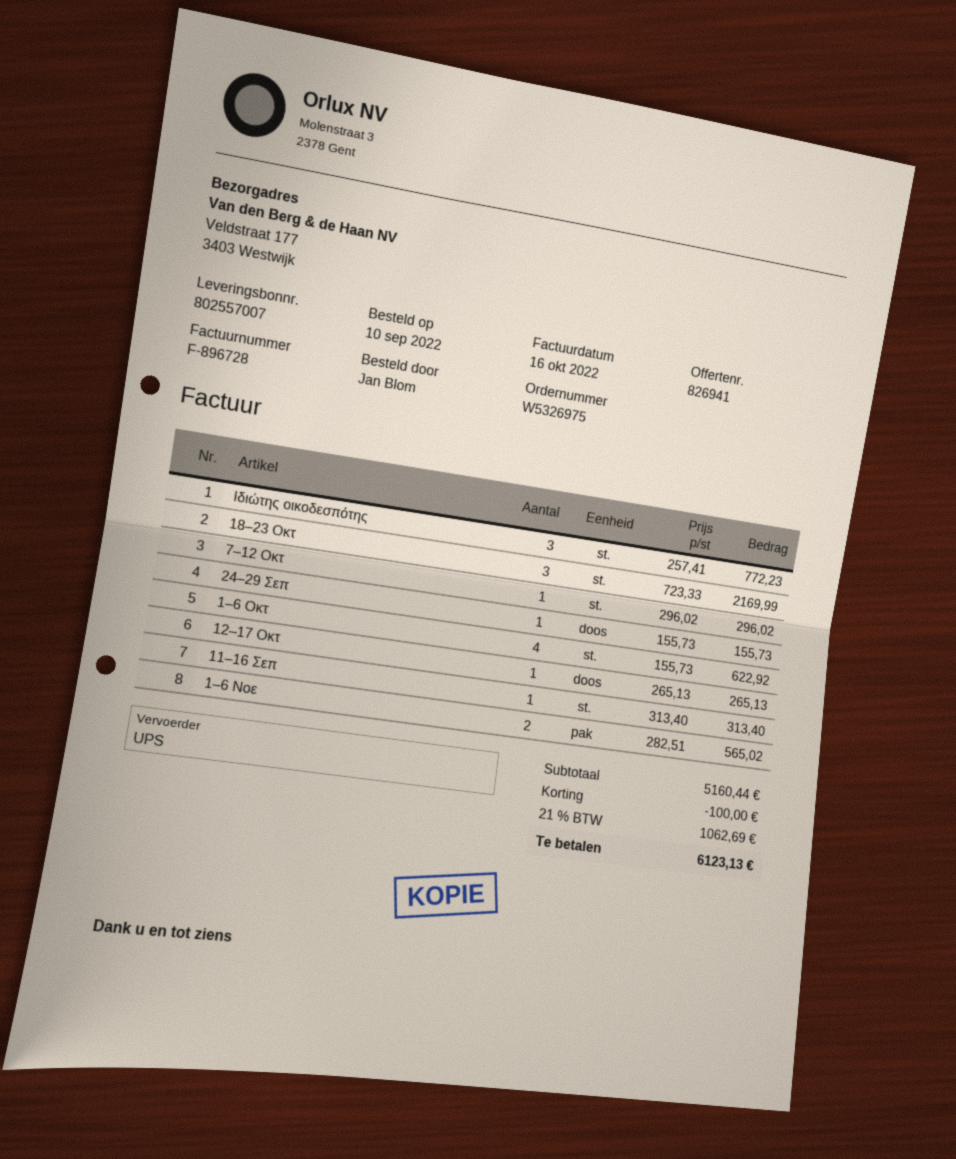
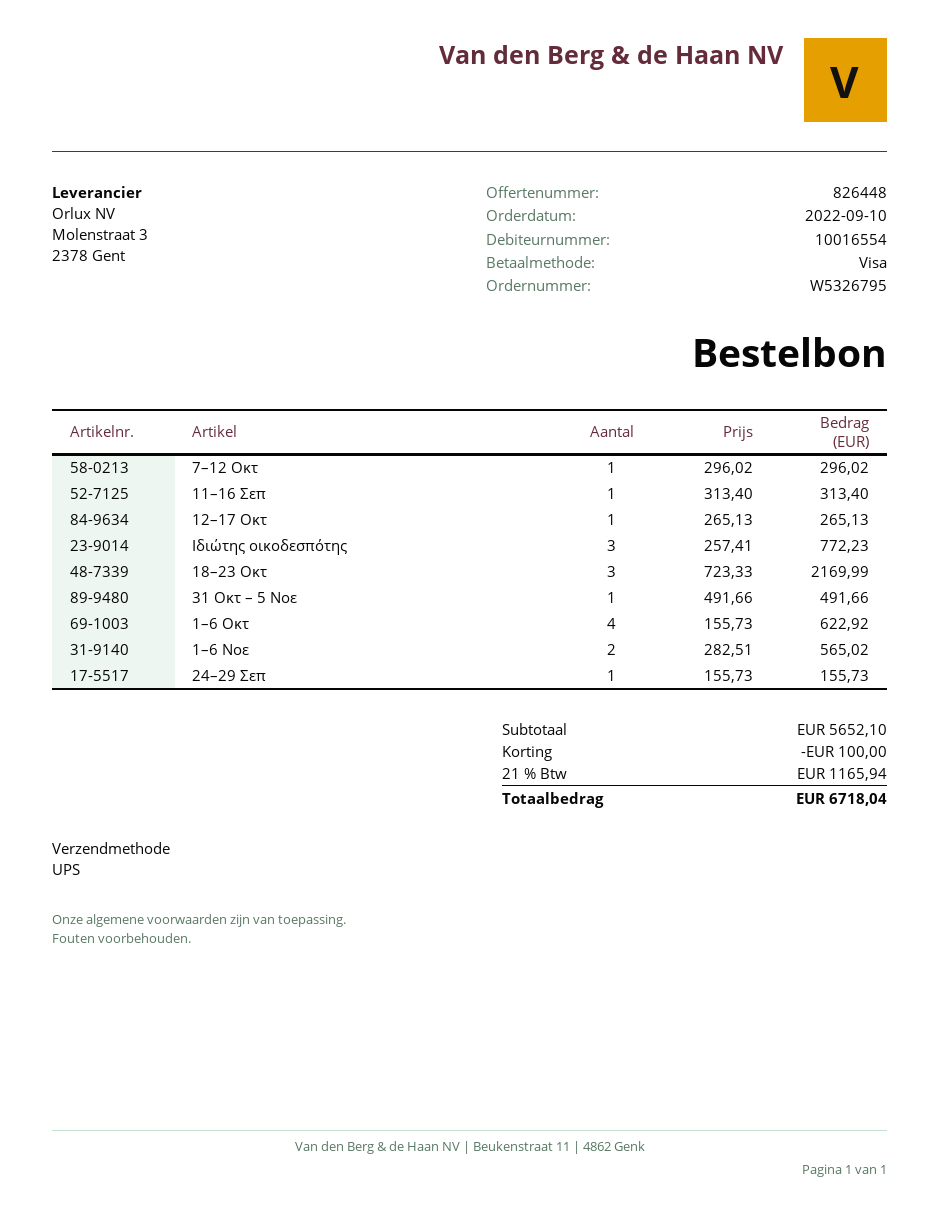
quote number: 826941 -> 826448
order number: W5326975 -> W5326795
31 Οκτ – 5 Νοε: none -> 1 x 491.66 = 491.66
subtotal: 5160.44 -> 5652.10
tax: 21% = 1062.69 -> 21% = 1165.94
total: 6123.13 -> 6718.04

